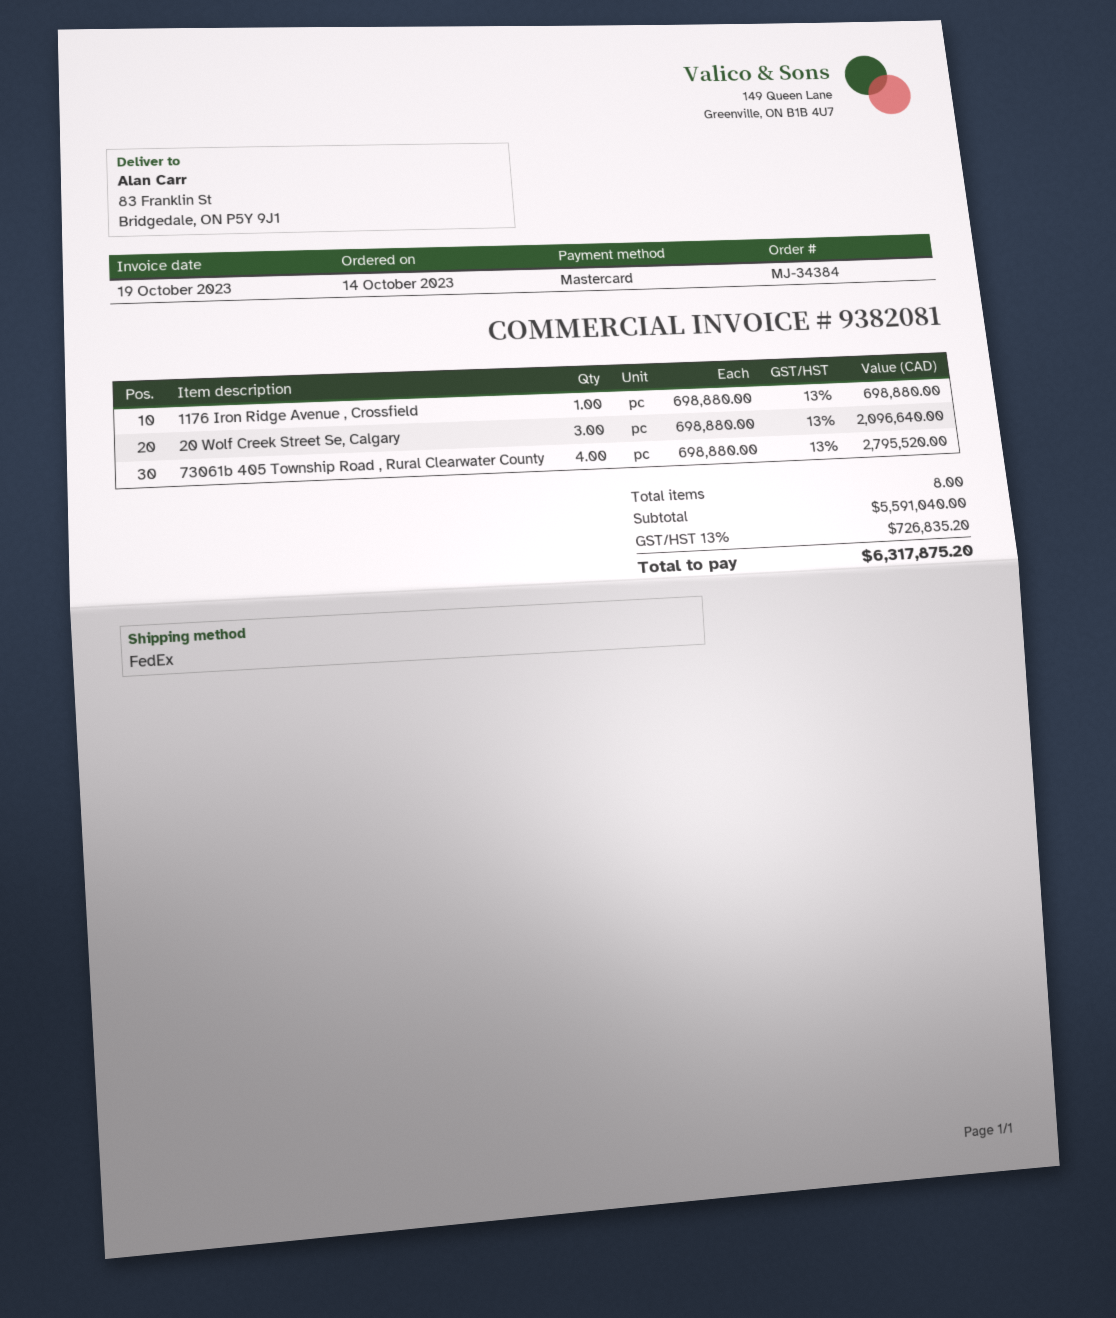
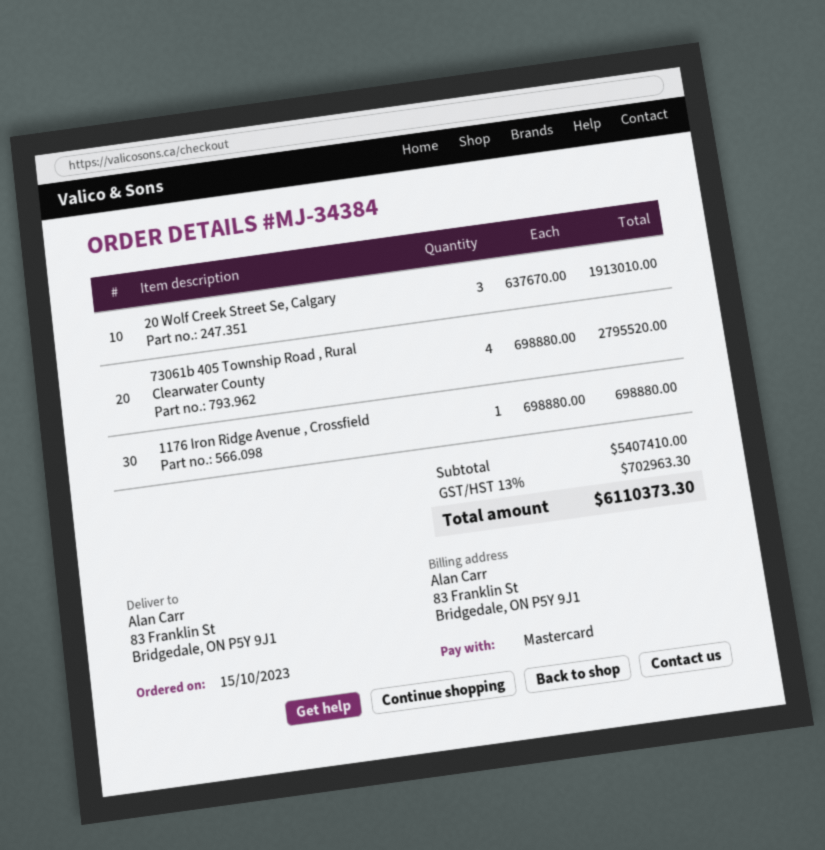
order date: 2023-10-14 -> 2023-10-15
20 Wolf Creek Street Se, Calgary: 3 x 698880.00 = 2096640.00 -> 3 x 637670.00 = 1913010.00
subtotal: 5591040.00 -> 5407410.00
tax: 13% = 726835.20 -> 13% = 702963.30
total: 6317875.20 -> 6110373.30

